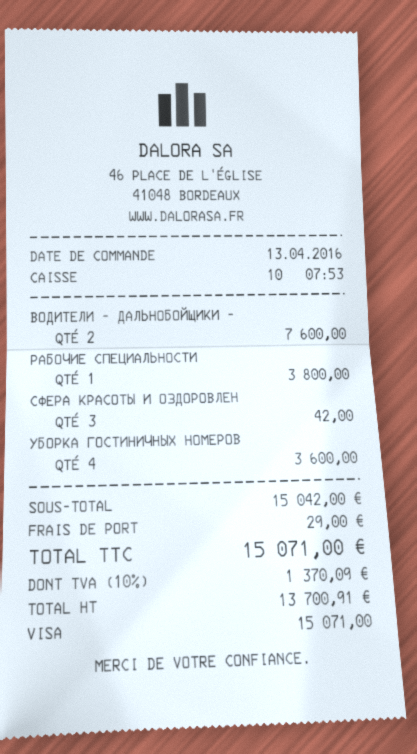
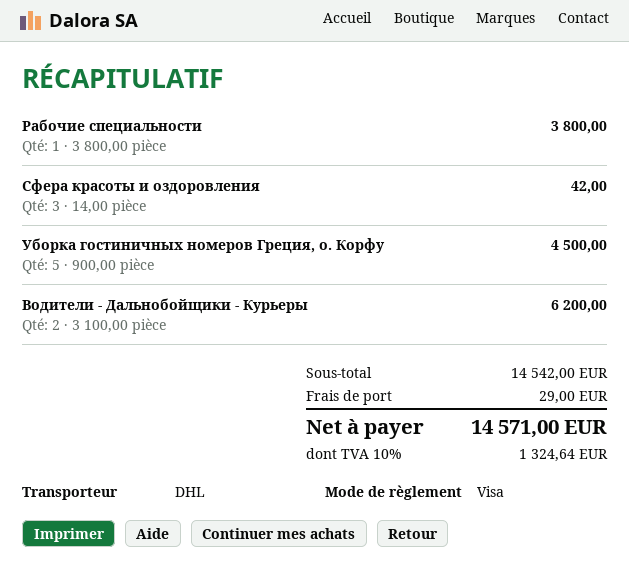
ВОДИТЕЛИ - ДАЛЬНОБОЙЩИКИ -: 2 for 7600.00 -> 2 for 6200.00
УБОРКА ГОСТИНИЧНЫХ НОМЕРОВ: 4 for 3600.00 -> 5 for 4500.00
subtotal: 15042.00 -> 14542.00
tax: 10% = 1370.09 -> 10% = 1324.64
total: 15071.00 -> 14571.00

